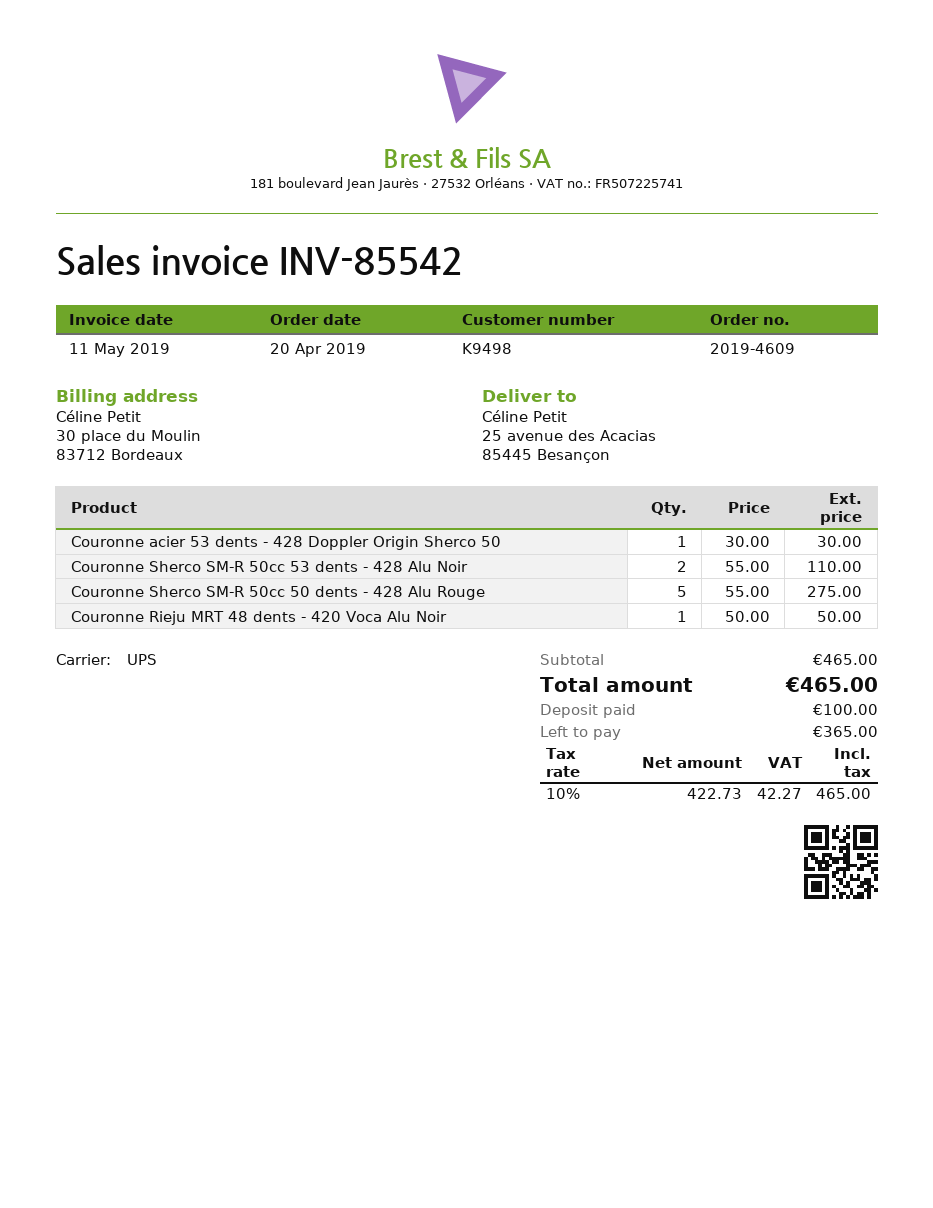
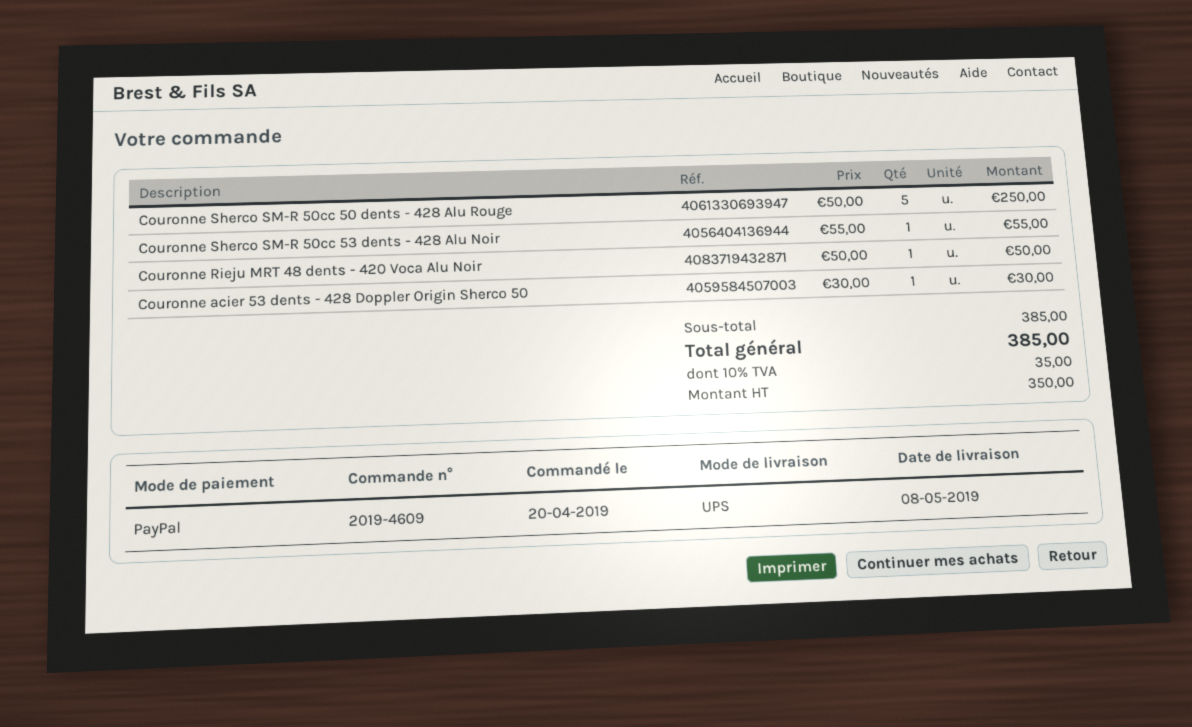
Couronne Sherco SM-R 50cc 53 dents - 428 Alu Noir: 2 x 55.00 = 110.00 -> 1 x 55.00 = 55.00
Couronne Sherco SM-R 50cc 50 dents - 428 Alu Rouge: 5 x 55.00 = 275.00 -> 5 x 50.00 = 250.00
subtotal: 465.00 -> 385.00
net: 422.73 -> 350.00
tax: 10% = 42.27 -> 10% = 35.00
total: 465.00 -> 385.00

